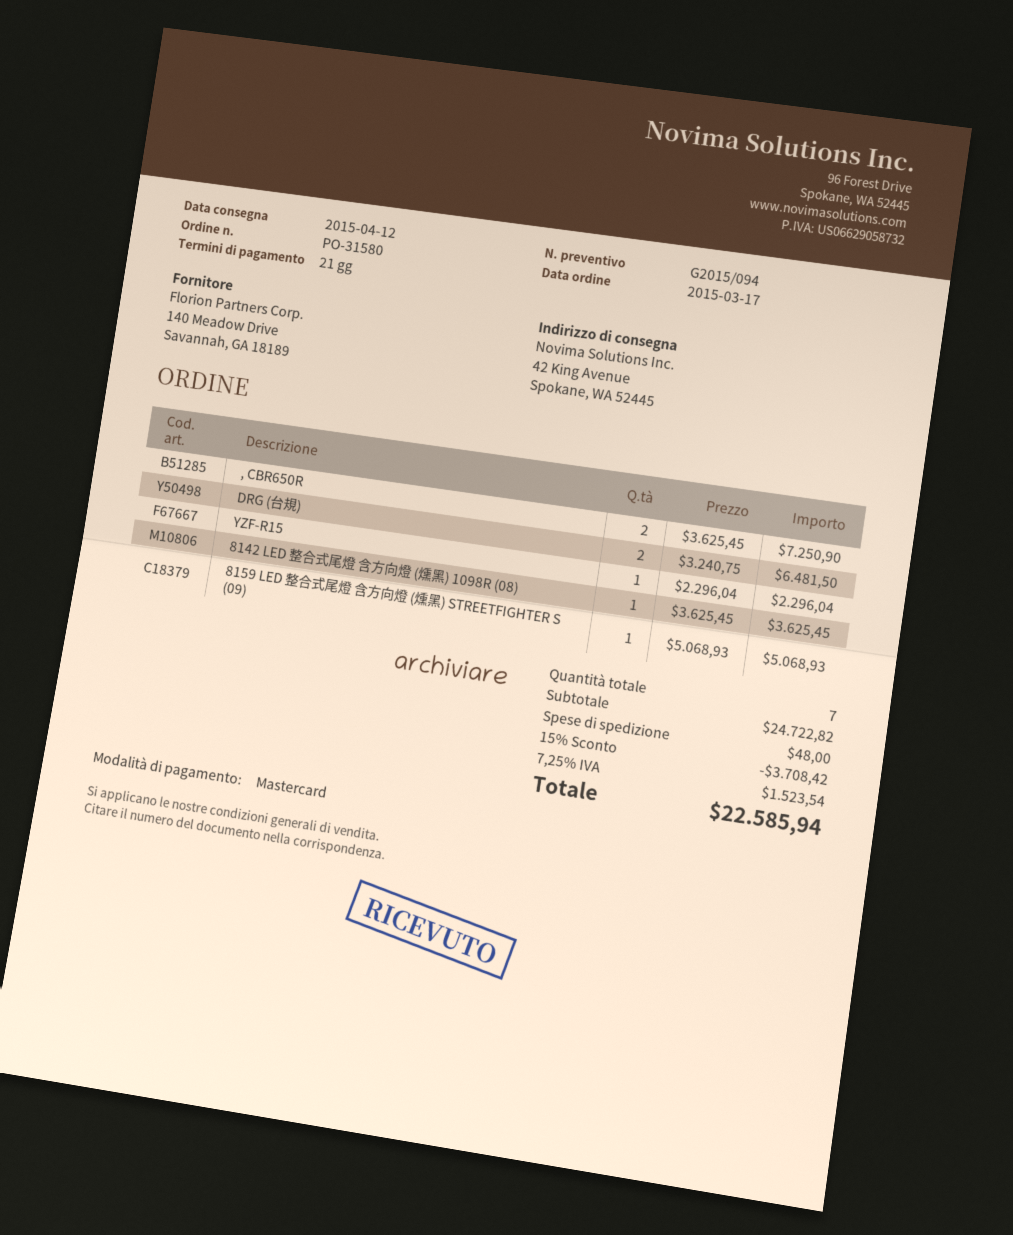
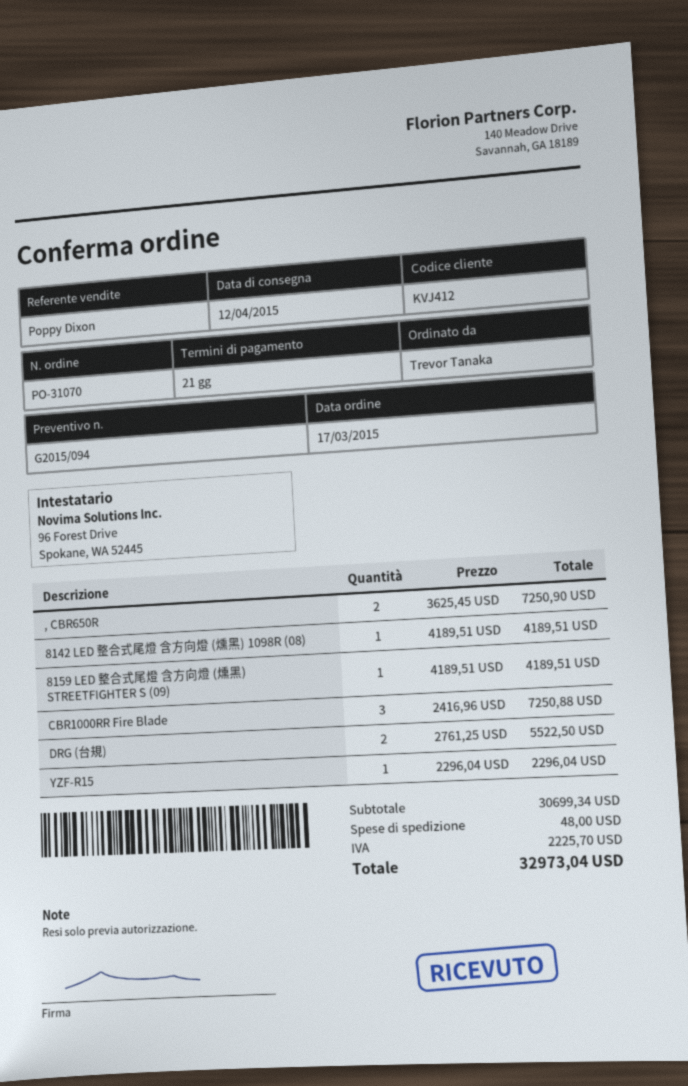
order number: PO-31580 -> PO-31070
DRG (台規): 2 x 3240.75 = 6481.50 -> 2 x 2761.25 = 5522.50
8142 LED 整合式尾燈 含方向燈 (燻黑) 1098R (08): 1 x 3625.45 = 3625.45 -> 1 x 4189.51 = 4189.51
8159 LED 整合式尾燈 含方向燈 (燻黑) STREETFIGHTER S (09): 1 x 5068.93 = 5068.93 -> 1 x 4189.51 = 4189.51
CBR1000RR Fire Blade: none -> 3 x 2416.96 = 7250.88
subtotal: 24722.82 -> 30699.34
discount: 15% = 3708.42 -> none
tax: 1523.54 -> 2225.70
total: 22585.94 -> 32973.04

